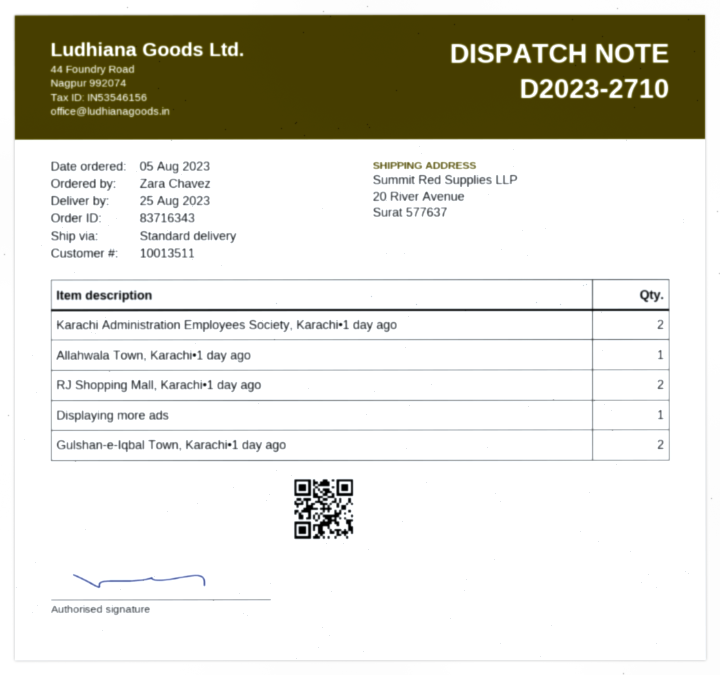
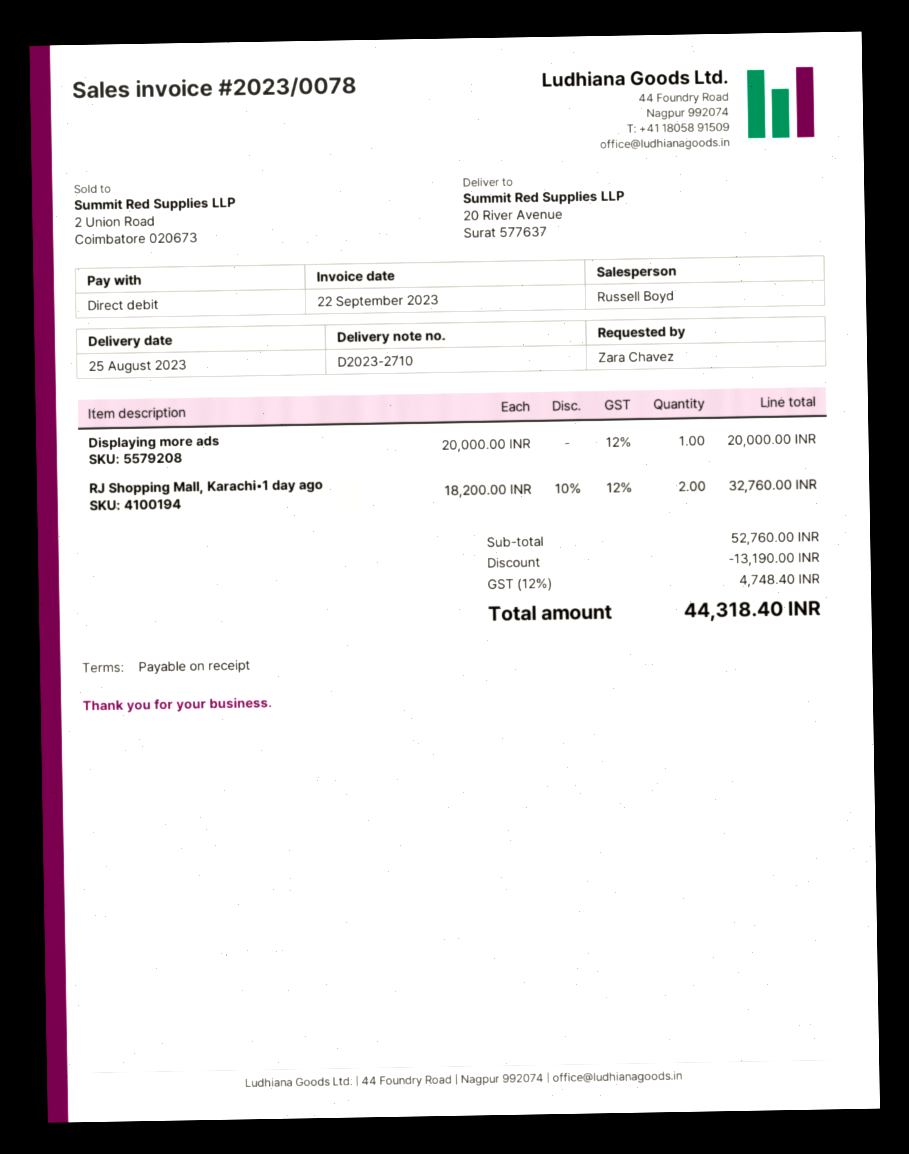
Karachi Administration Employees Society, Karachi•1 day ago: 2 -> none
Allahwala Town, Karachi•1 day ago: 1 -> none
Gulshan-e-Iqbal Town, Karachi•1 day ago: 2 -> none

